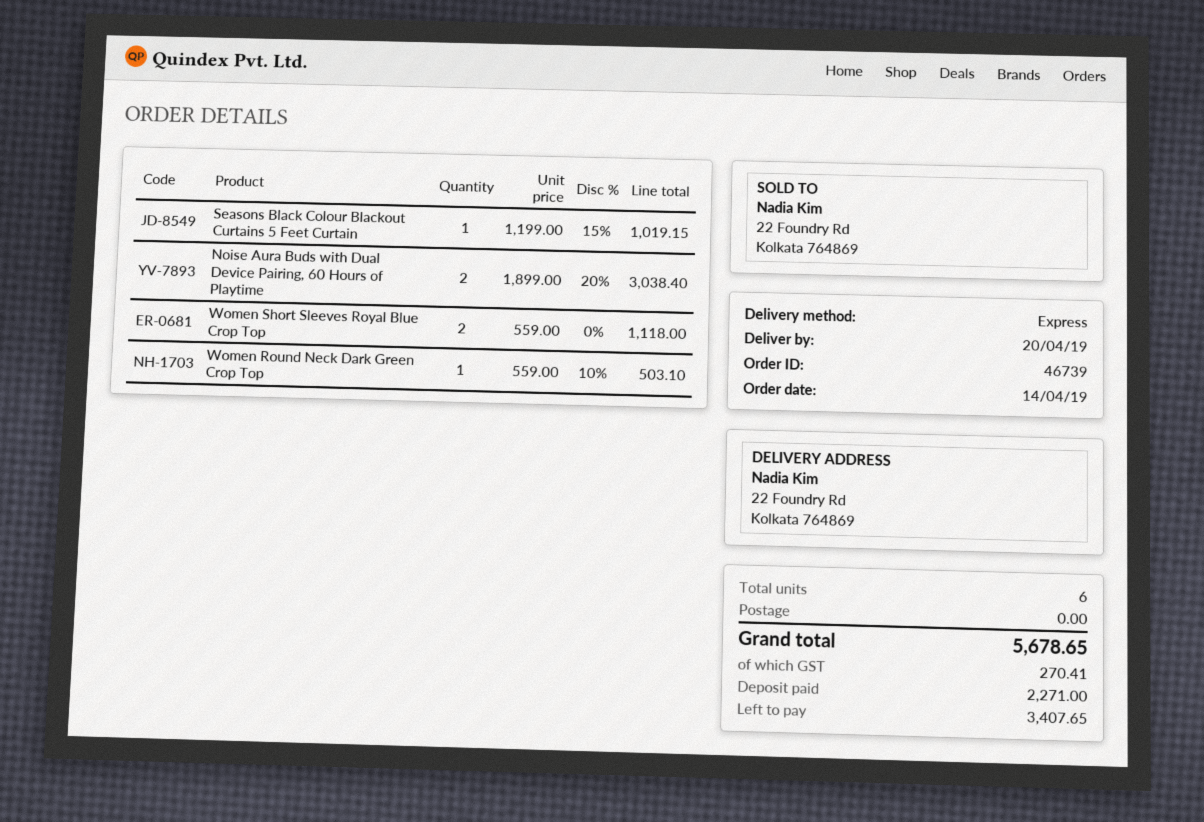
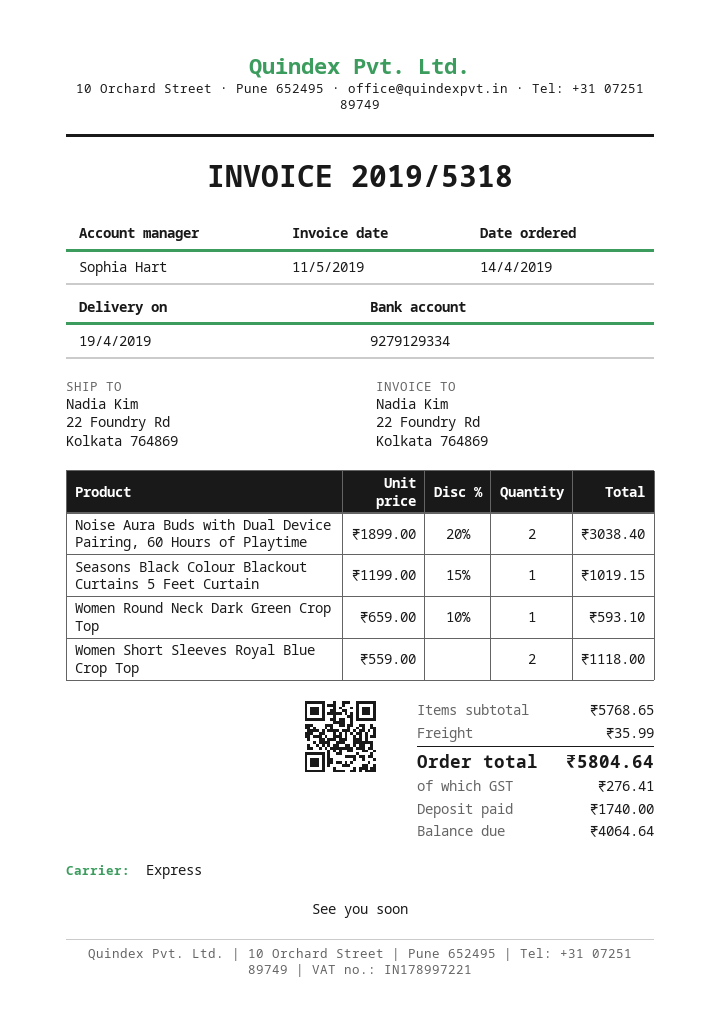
delivery date: 2019-04-20 -> 2019-04-19
Women Round Neck Dark Green Crop Top: 1 x 559.00 - 10% = 503.10 -> 1 x 659.00 - 10% = 593.10
shipping: 0.00 -> 35.99
tax: 270.41 -> 276.41
total: 5678.65 -> 5804.64
deposit: 2271.00 -> 1740.00
balance: 3407.65 -> 4064.64

